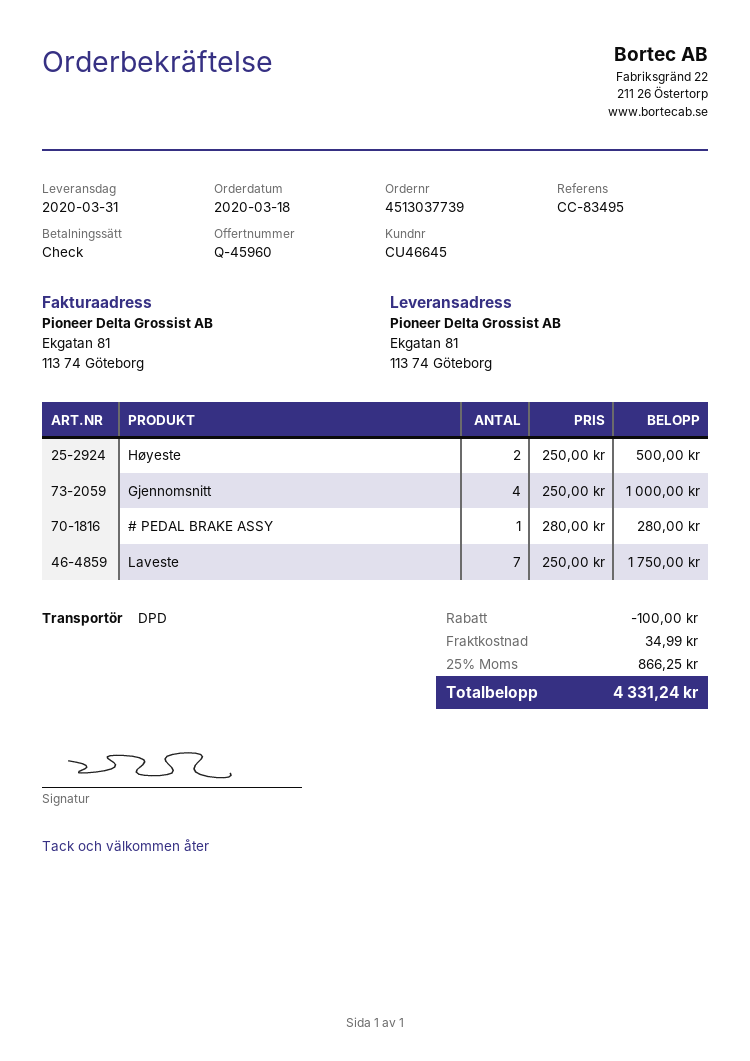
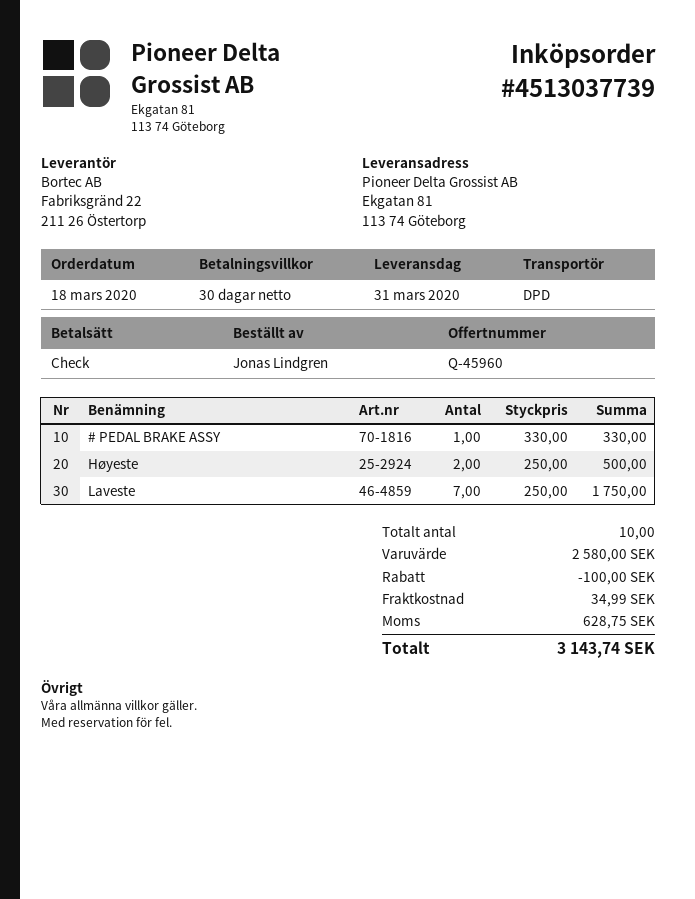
Gjennomsnitt: 4 x 250.00 = 1000.00 -> none
# PEDAL BRAKE ASSY: 1 x 280.00 = 280.00 -> 1 x 330.00 = 330.00
tax: 866.25 -> 628.75
total: 4331.24 -> 3143.74

